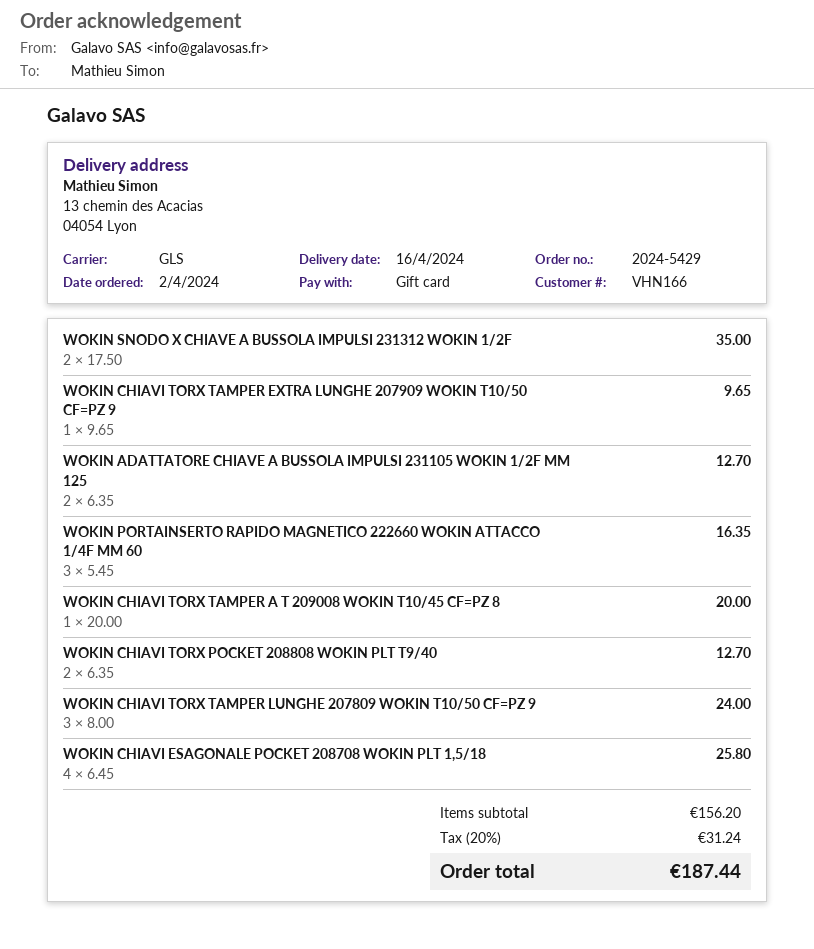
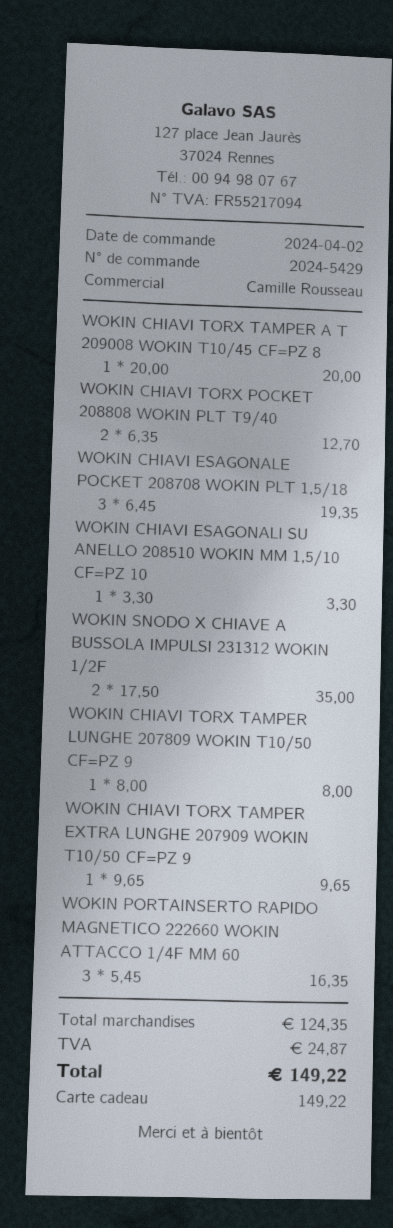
WOKIN ADATTATORE CHIAVE A BUSSOLA IMPULSI 231105 WOKIN 1/2F MM 125: 2 x 6.35 = 12.70 -> none
WOKIN CHIAVI TORX TAMPER LUNGHE 207809 WOKIN T10/50 CF=PZ 9: 3 x 8.00 = 24.00 -> 1 x 8.00 = 8.00
WOKIN CHIAVI ESAGONALE POCKET 208708 WOKIN PLT 1,5/18: 4 x 6.45 = 25.80 -> 3 x 6.45 = 19.35
WOKIN CHIAVI ESAGONALI SU ANELLO 208510 WOKIN MM 1,5/10 CF=PZ 10: none -> 1 x 3.30 = 3.30
subtotal: 156.20 -> 124.35
tax: 31.24 -> 24.87
total: 187.44 -> 149.22

